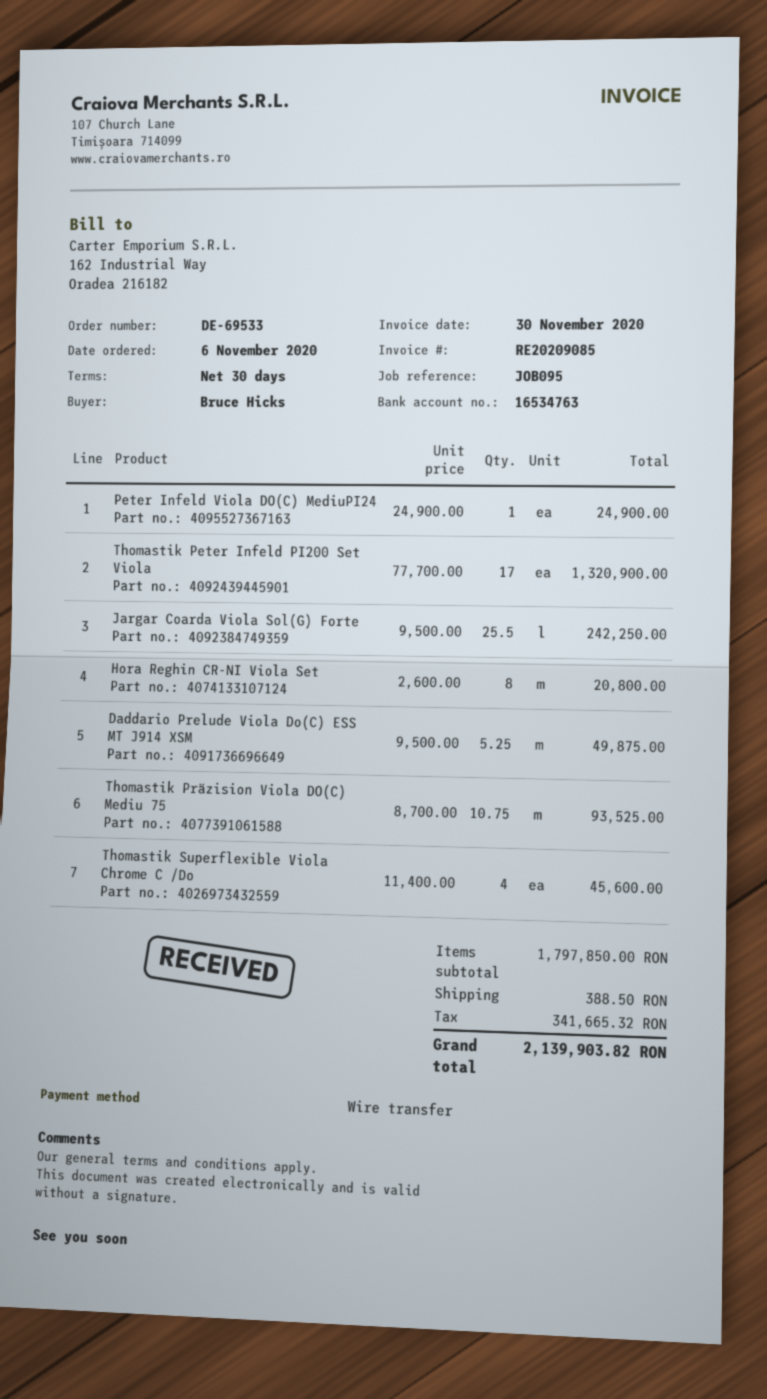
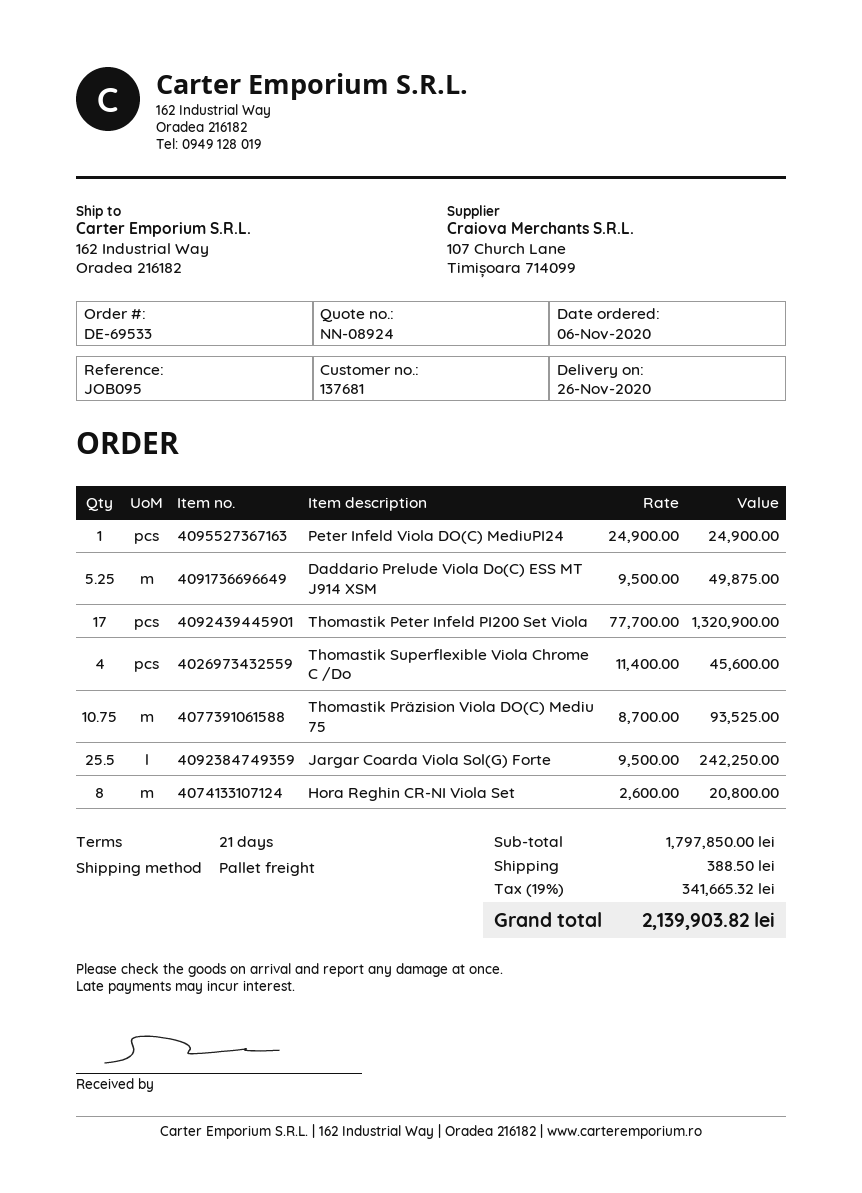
payment terms: 30 days -> 21 days

